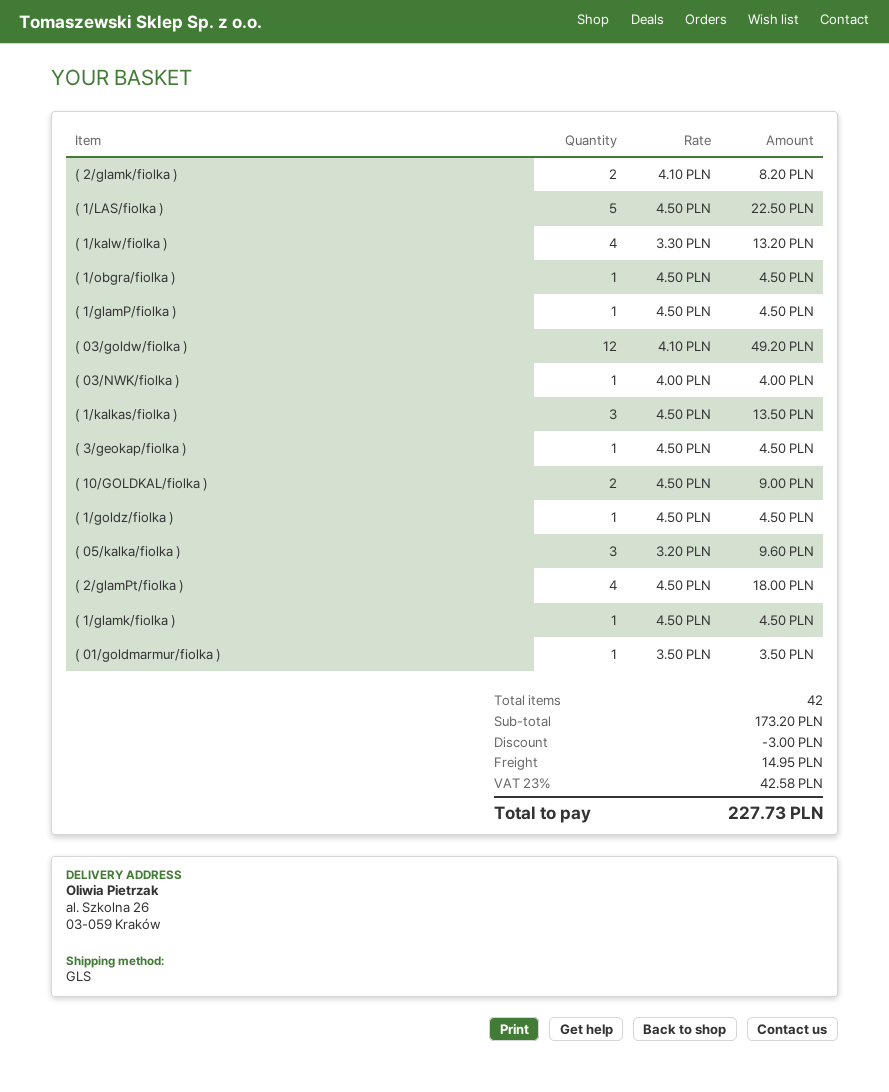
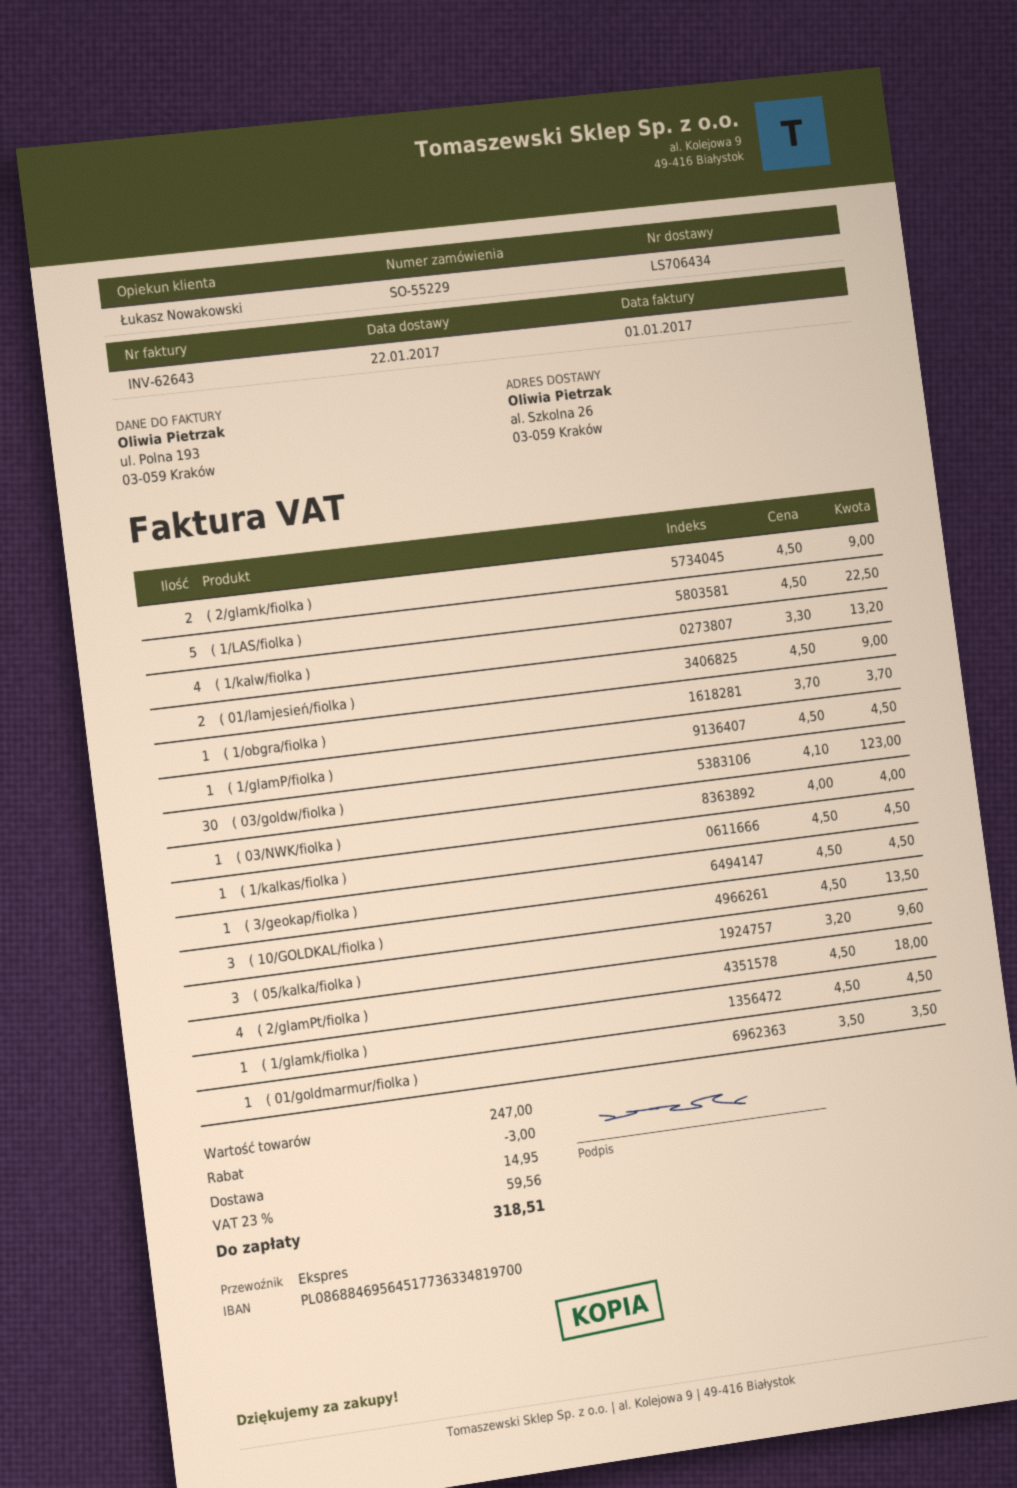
shipping method: GLS -> express
( 2/glamk/fiolka ): 2 x 4.10 = 8.20 -> 2 x 4.50 = 9.00
( 1/obgra/fiolka ): 1 x 4.50 = 4.50 -> 1 x 3.70 = 3.70
( 03/goldw/fiolka ): 12 x 4.10 = 49.20 -> 30 x 4.10 = 123.00
( 1/kalkas/fiolka ): 3 x 4.50 = 13.50 -> 1 x 4.50 = 4.50
( 10/GOLDKAL/fiolka ): 2 x 4.50 = 9.00 -> 3 x 4.50 = 13.50
( 1/goldz/fiolka ): 1 x 4.50 = 4.50 -> none
( 01/lamjesień/fiolka ): none -> 2 x 4.50 = 9.00
subtotal: 173.20 -> 247.00
tax: 23% = 42.58 -> 23% = 59.56
total: 227.73 -> 318.51

